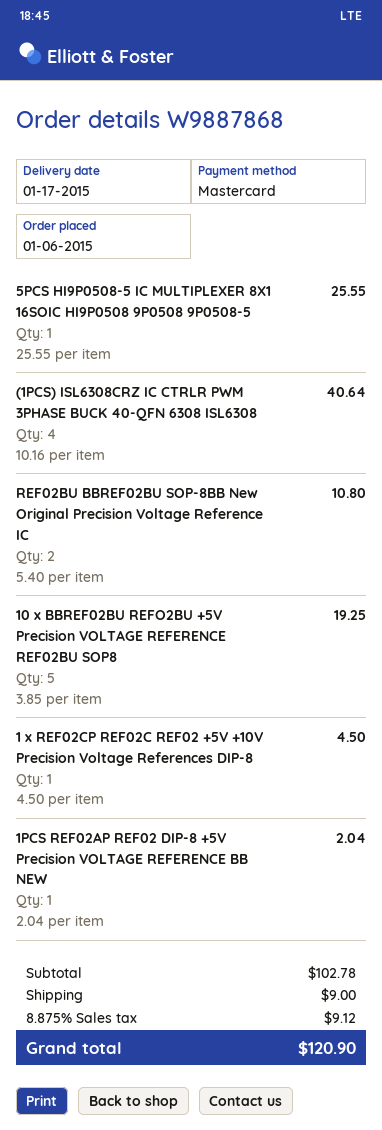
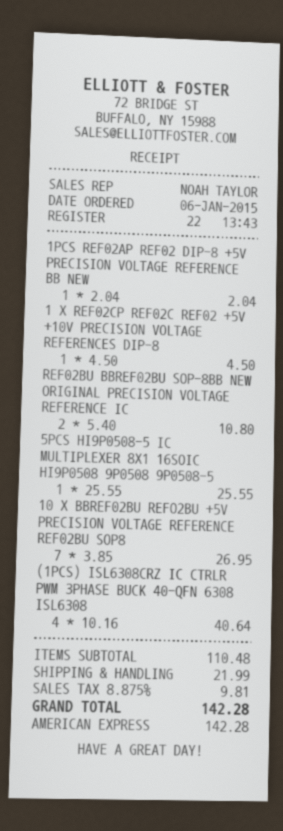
payment method: Mastercard -> American Express
10 x BBREF02BU REFO2BU +5V Precision VOLTAGE REFERENCE REF02BU SOP8: 5 x 3.85 = 19.25 -> 7 x 3.85 = 26.95
subtotal: 102.78 -> 110.48
shipping: 9.00 -> 21.99
tax: 8.875% = 9.12 -> 8.875% = 9.81
total: 120.90 -> 142.28

